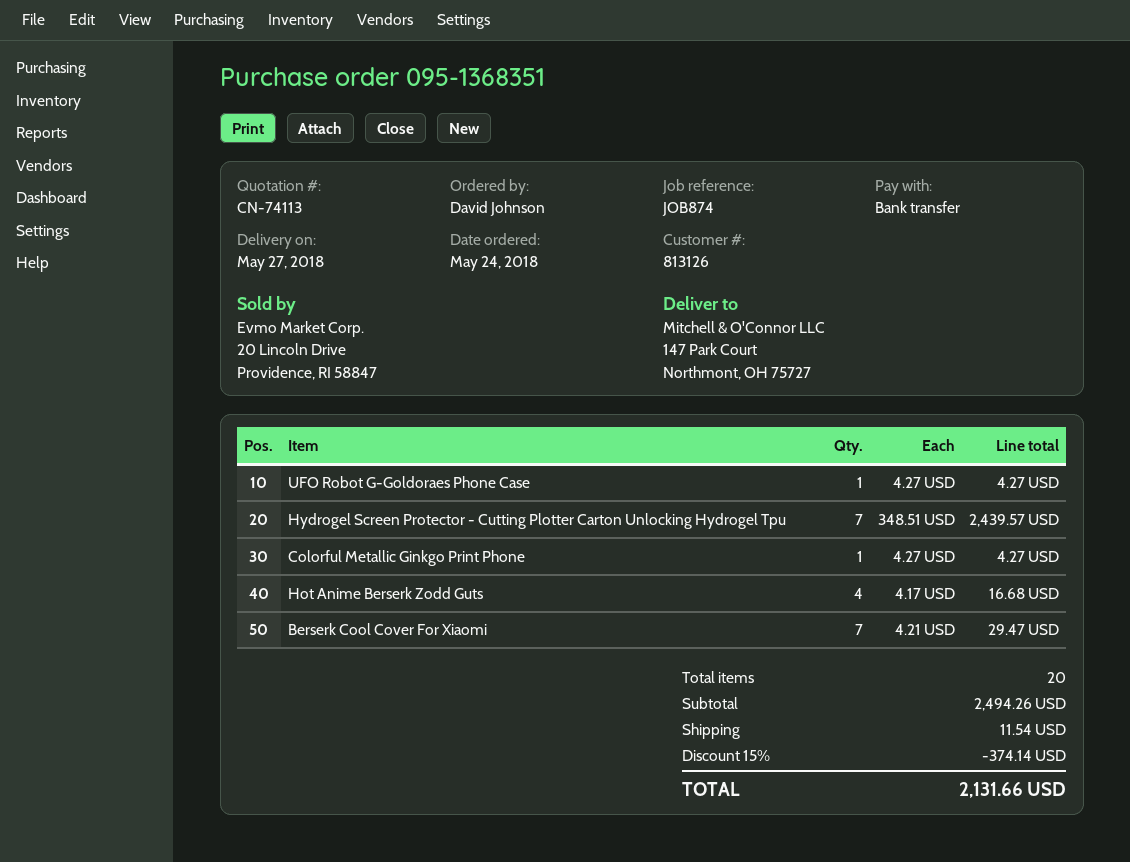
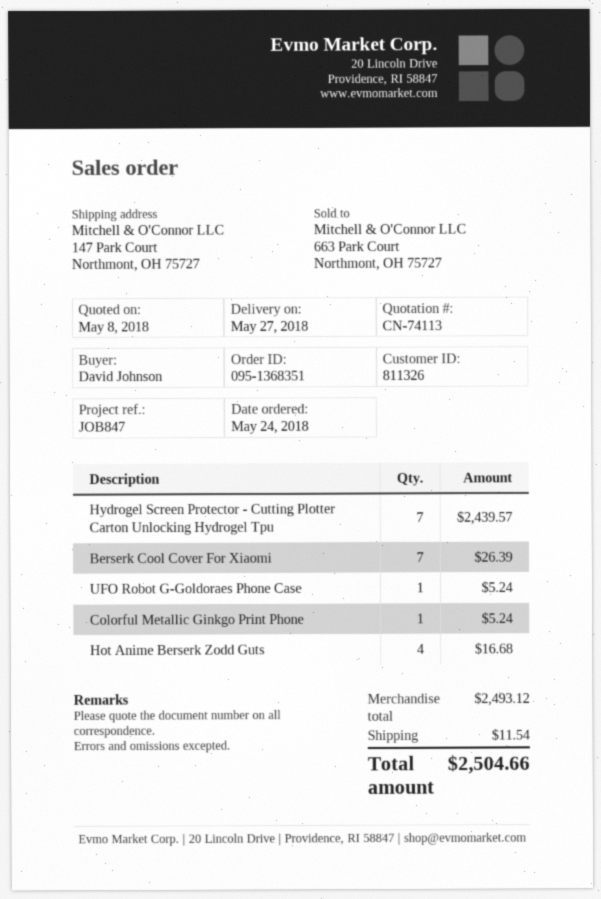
customer number: 813126 -> 811326
reference: JOB874 -> JOB847
UFO Robot G-Goldoraes Phone Case: 1 for 4.27 -> 1 for 5.24
Colorful Metallic Ginkgo Print Phone: 1 for 4.27 -> 1 for 5.24
Berserk Cool Cover For Xiaomi: 7 for 29.47 -> 7 for 26.39
subtotal: 2494.26 -> 2493.12
discount: 15% = 374.14 -> none
total: 2131.66 -> 2504.66

